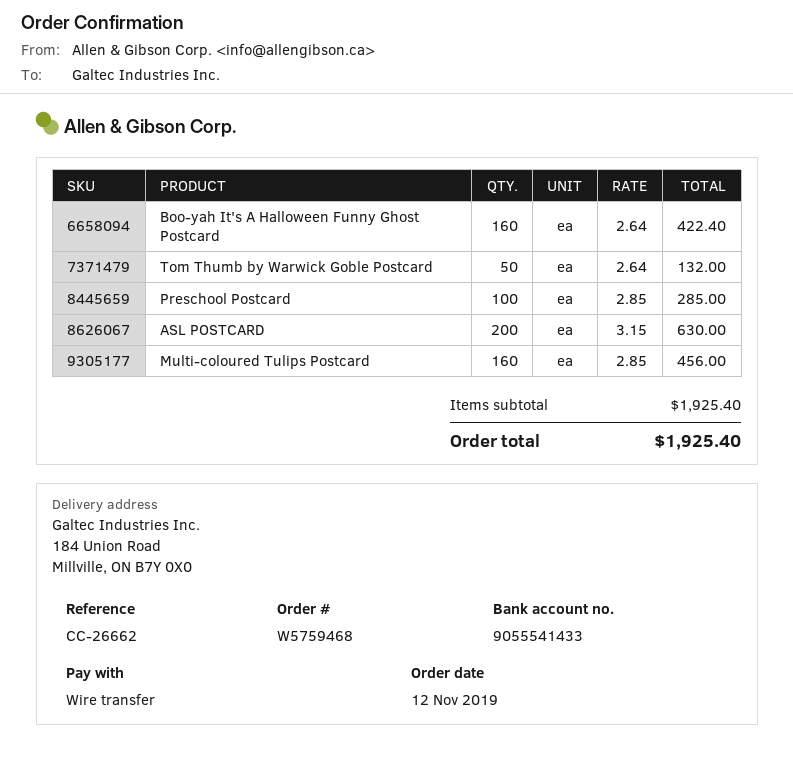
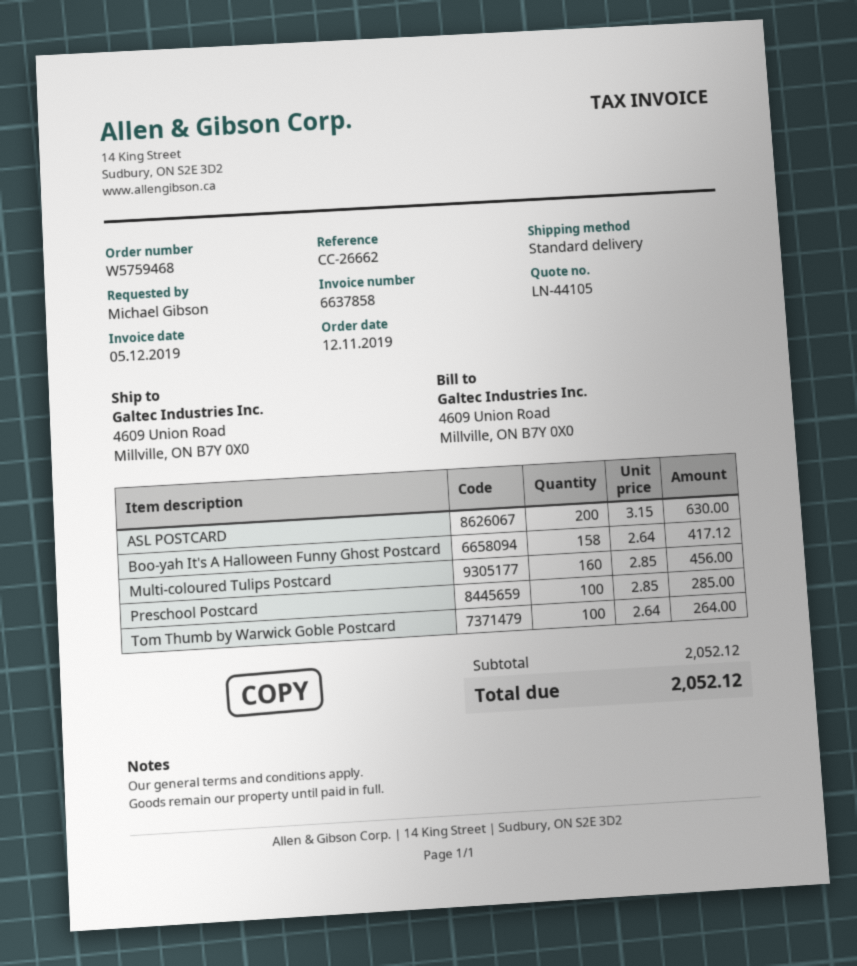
ship to: 184 Union Road, Millville, ON B7Y 0X0 -> 4609 Union Road, Millville, ON B7Y 0X0
Boo-yah It's A Halloween Funny Ghost Postcard: 160 x 2.64 = 422.40 -> 158 x 2.64 = 417.12
Tom Thumb by Warwick Goble Postcard: 50 x 2.64 = 132.00 -> 100 x 2.64 = 264.00
subtotal: 1925.40 -> 2052.12
total: 1925.40 -> 2052.12

